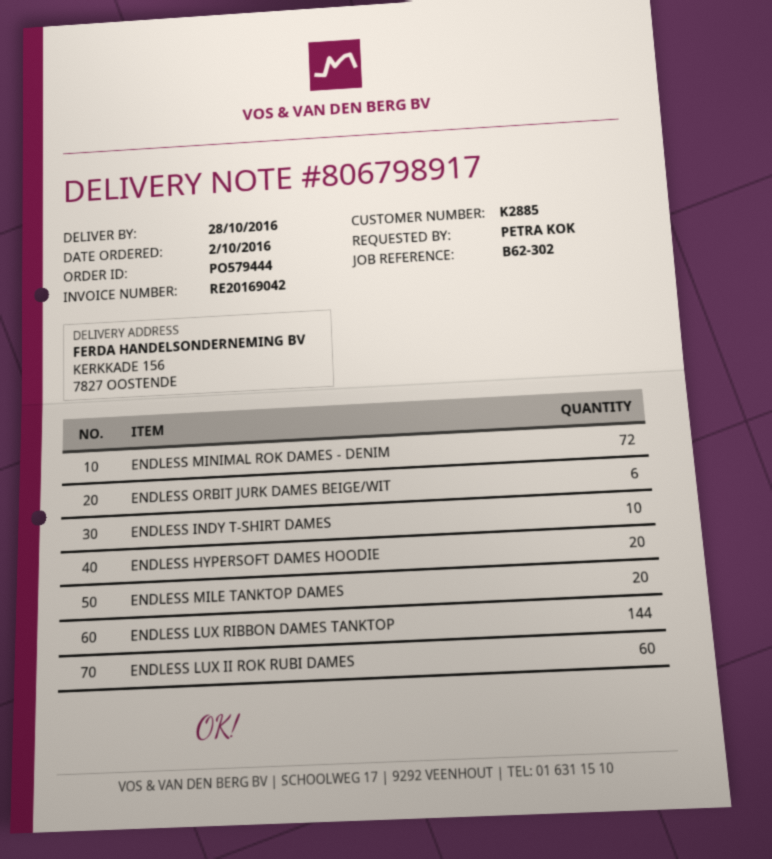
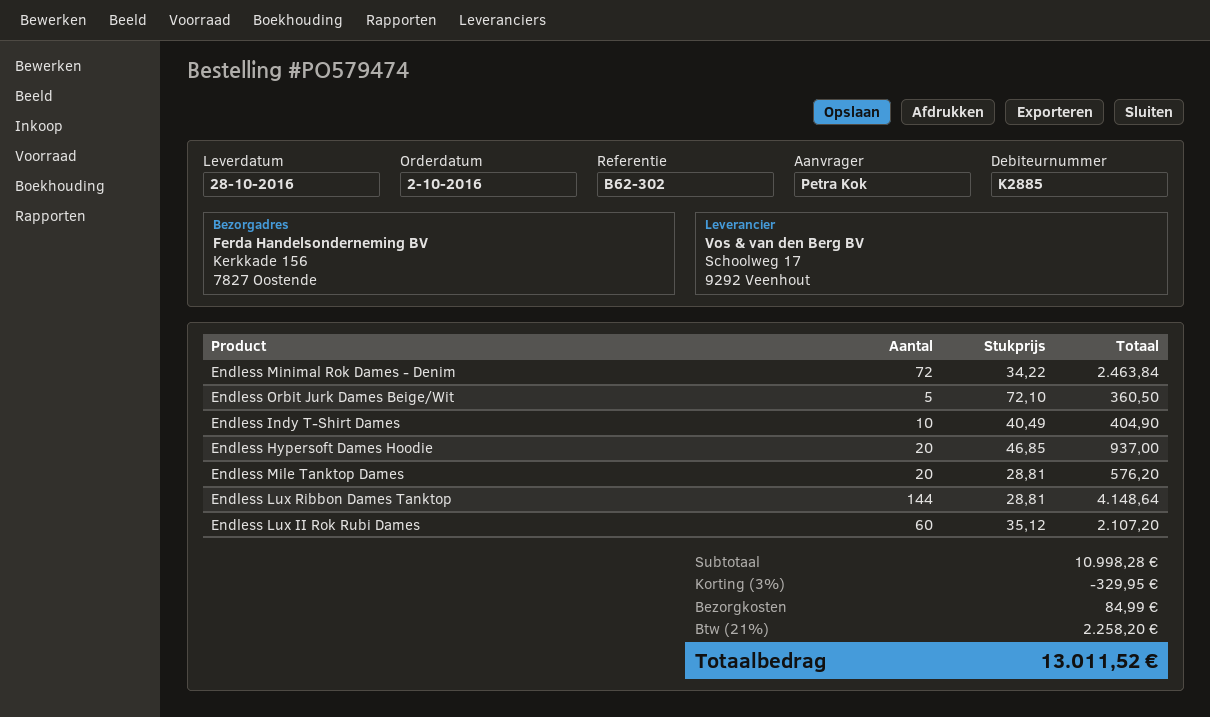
order number: PO579444 -> PO579474
ENDLESS ORBIT JURK DAMES BEIGE/WIT: 6 -> 5

